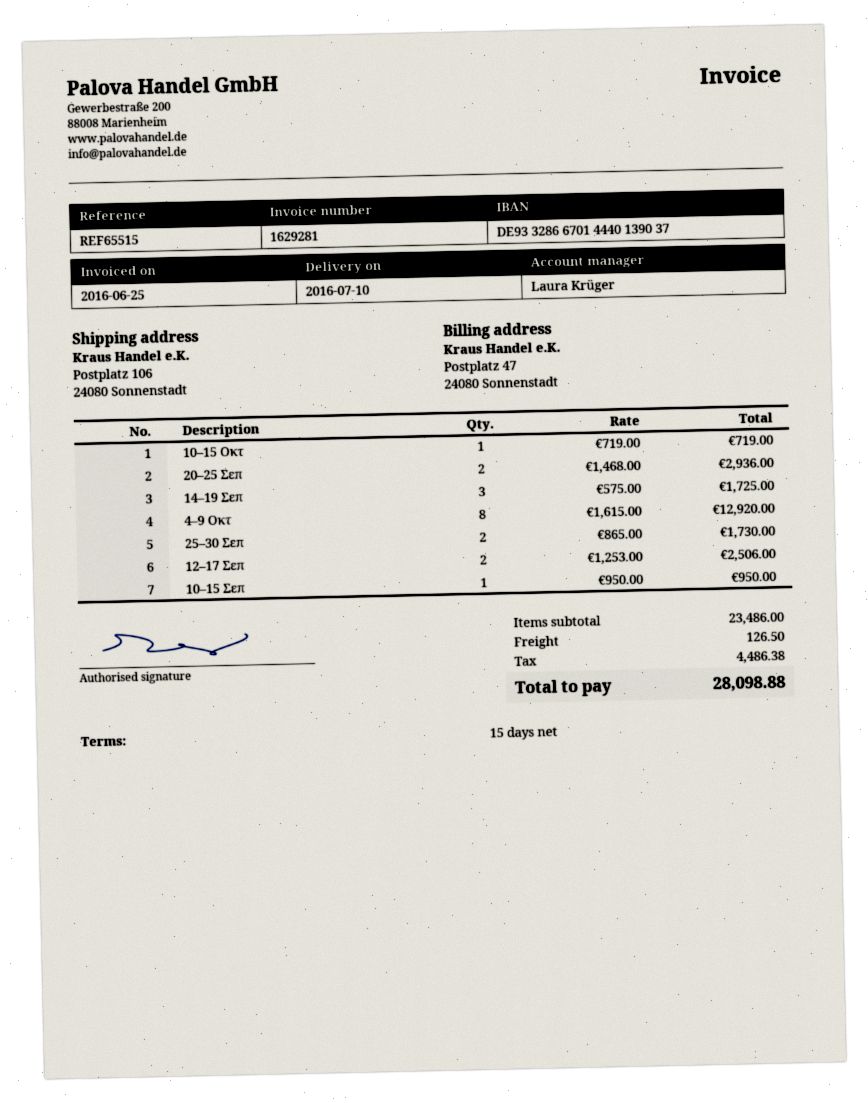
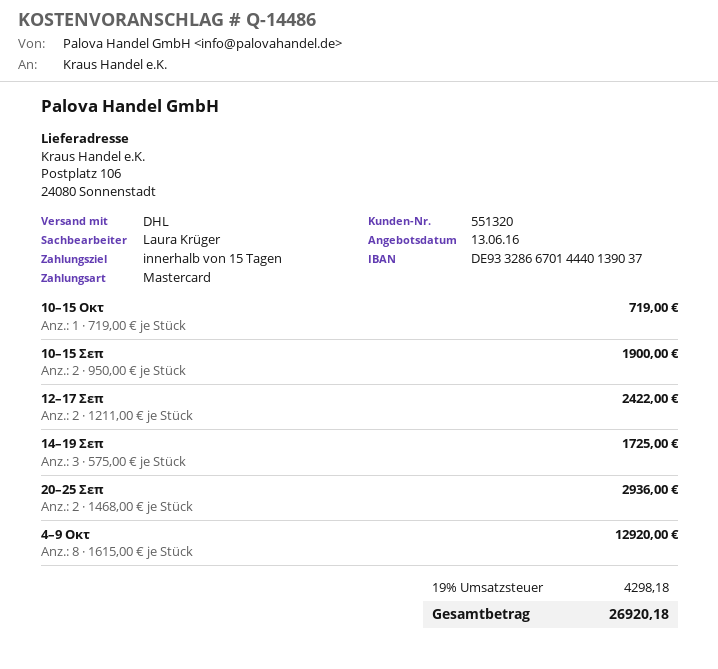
25–30 Σεπ: 2 x 865.00 = 1730.00 -> none
12–17 Σεπ: 2 x 1253.00 = 2506.00 -> 2 x 1211.00 = 2422.00
10–15 Σεπ: 1 x 950.00 = 950.00 -> 2 x 950.00 = 1900.00
shipping: 126.50 -> none
tax: 4486.38 -> 4298.18
total: 28098.88 -> 26920.18

